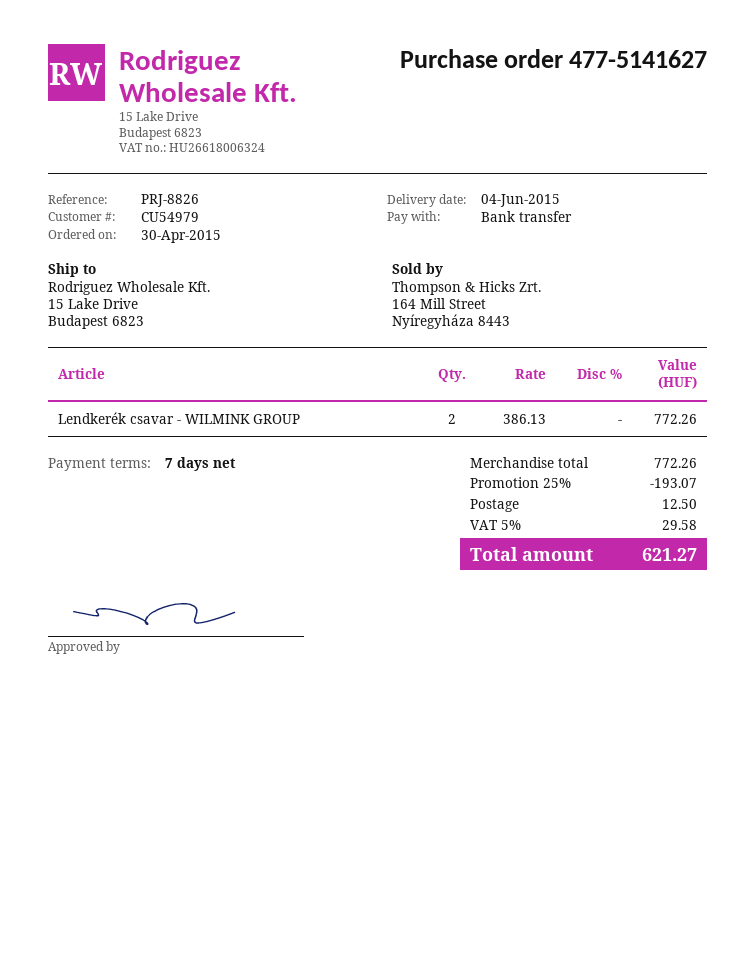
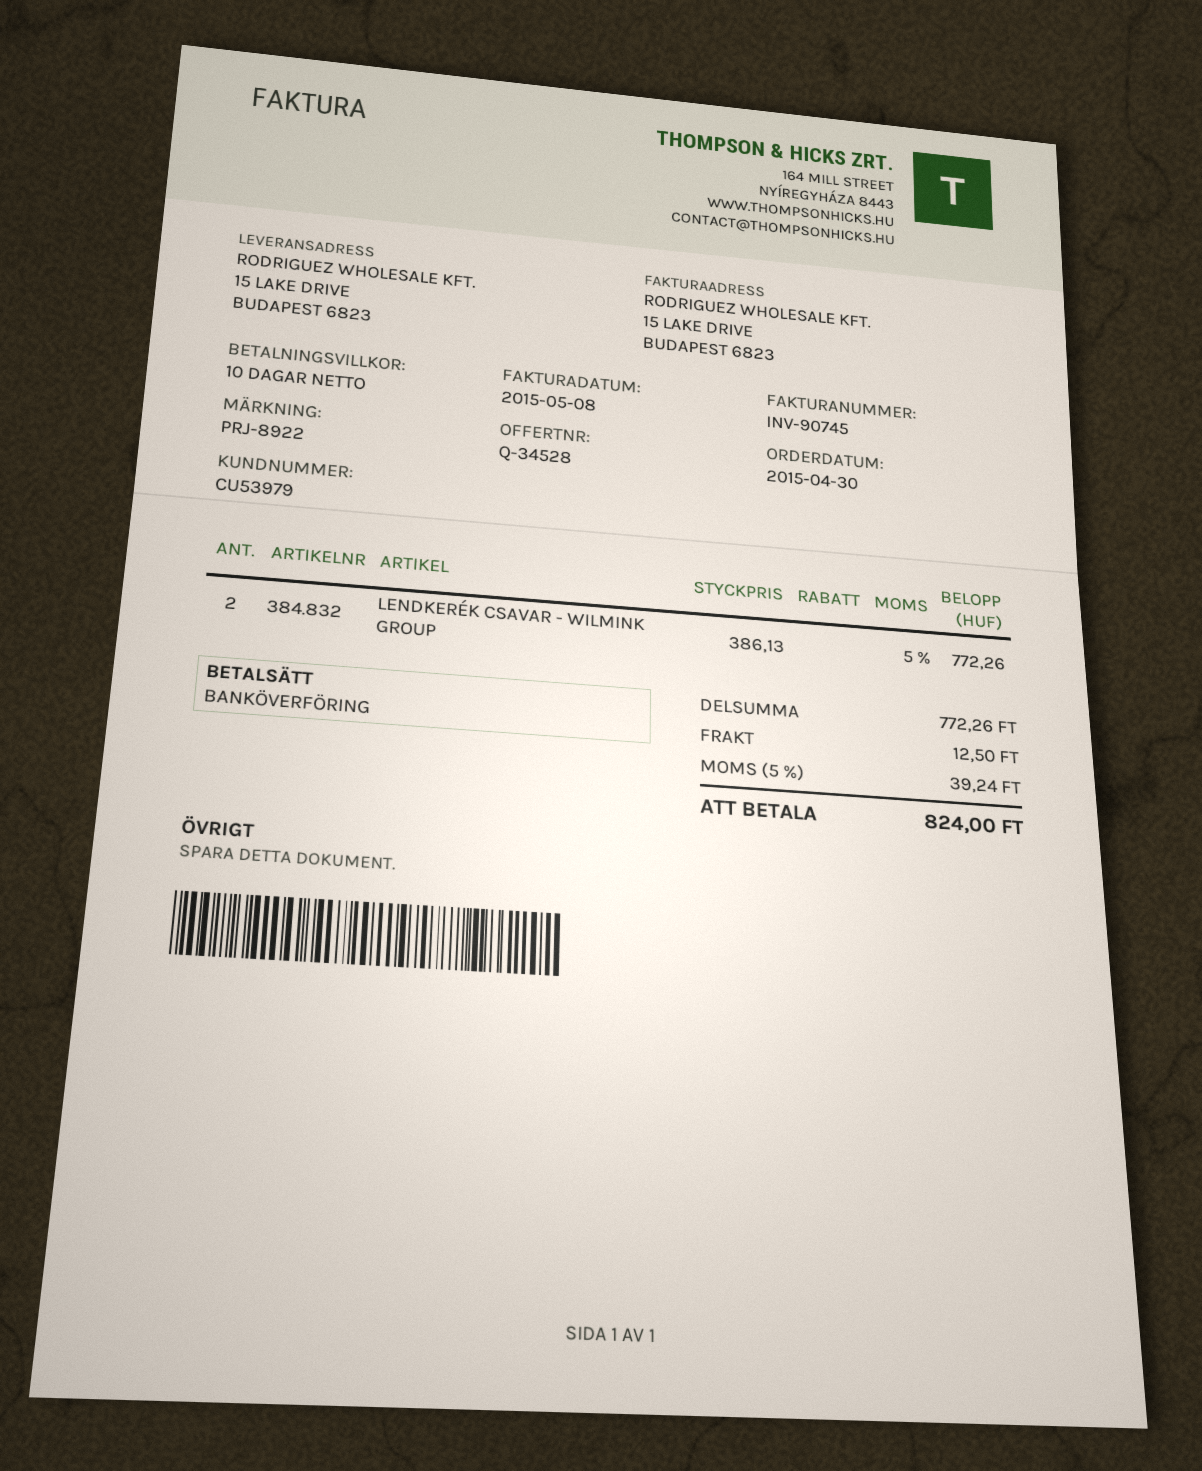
payment terms: 7 days -> 10 days
customer number: CU54979 -> CU53979
reference: PRJ-8826 -> PRJ-8922
discount: 25% = 193.07 -> none
tax: 5% = 29.58 -> 5% = 39.24
total: 621.27 -> 824.00

